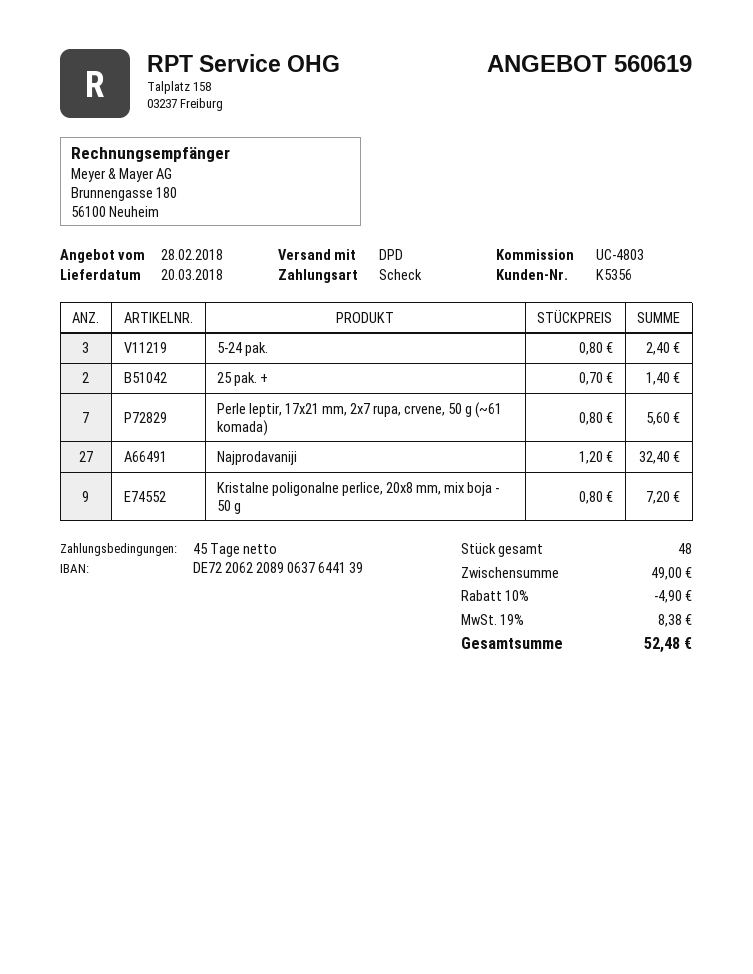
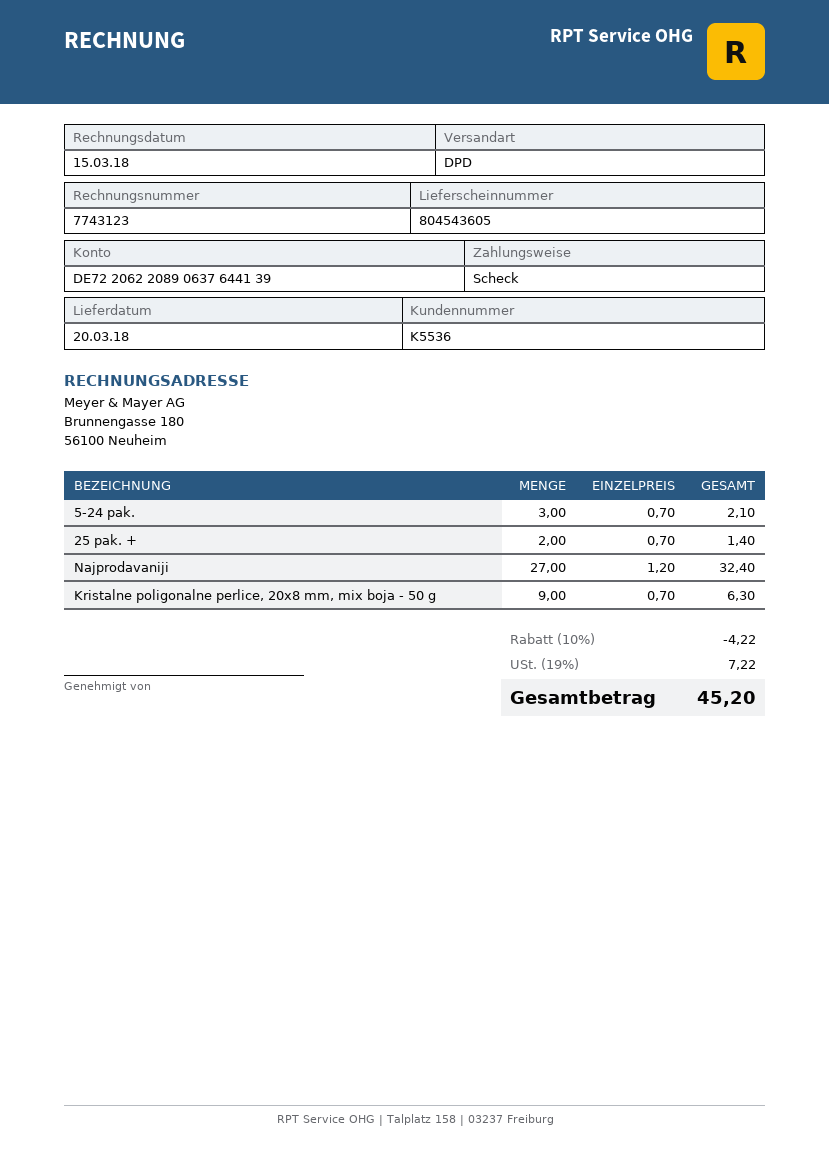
customer number: K5356 -> K5536
5-24 pak.: 3 x 0.80 = 2.40 -> 3 x 0.70 = 2.10
Perle leptir, 17x21 mm, 2x7 rupa, crvene, 50 g (~61 komada): 7 x 0.80 = 5.60 -> none
Kristalne poligonalne perlice, 20x8 mm, mix boja - 50 g: 9 x 0.80 = 7.20 -> 9 x 0.70 = 6.30
discount: 10% = 4.90 -> 10% = 4.22
tax: 19% = 8.38 -> 19% = 7.22
total: 52.48 -> 45.20

